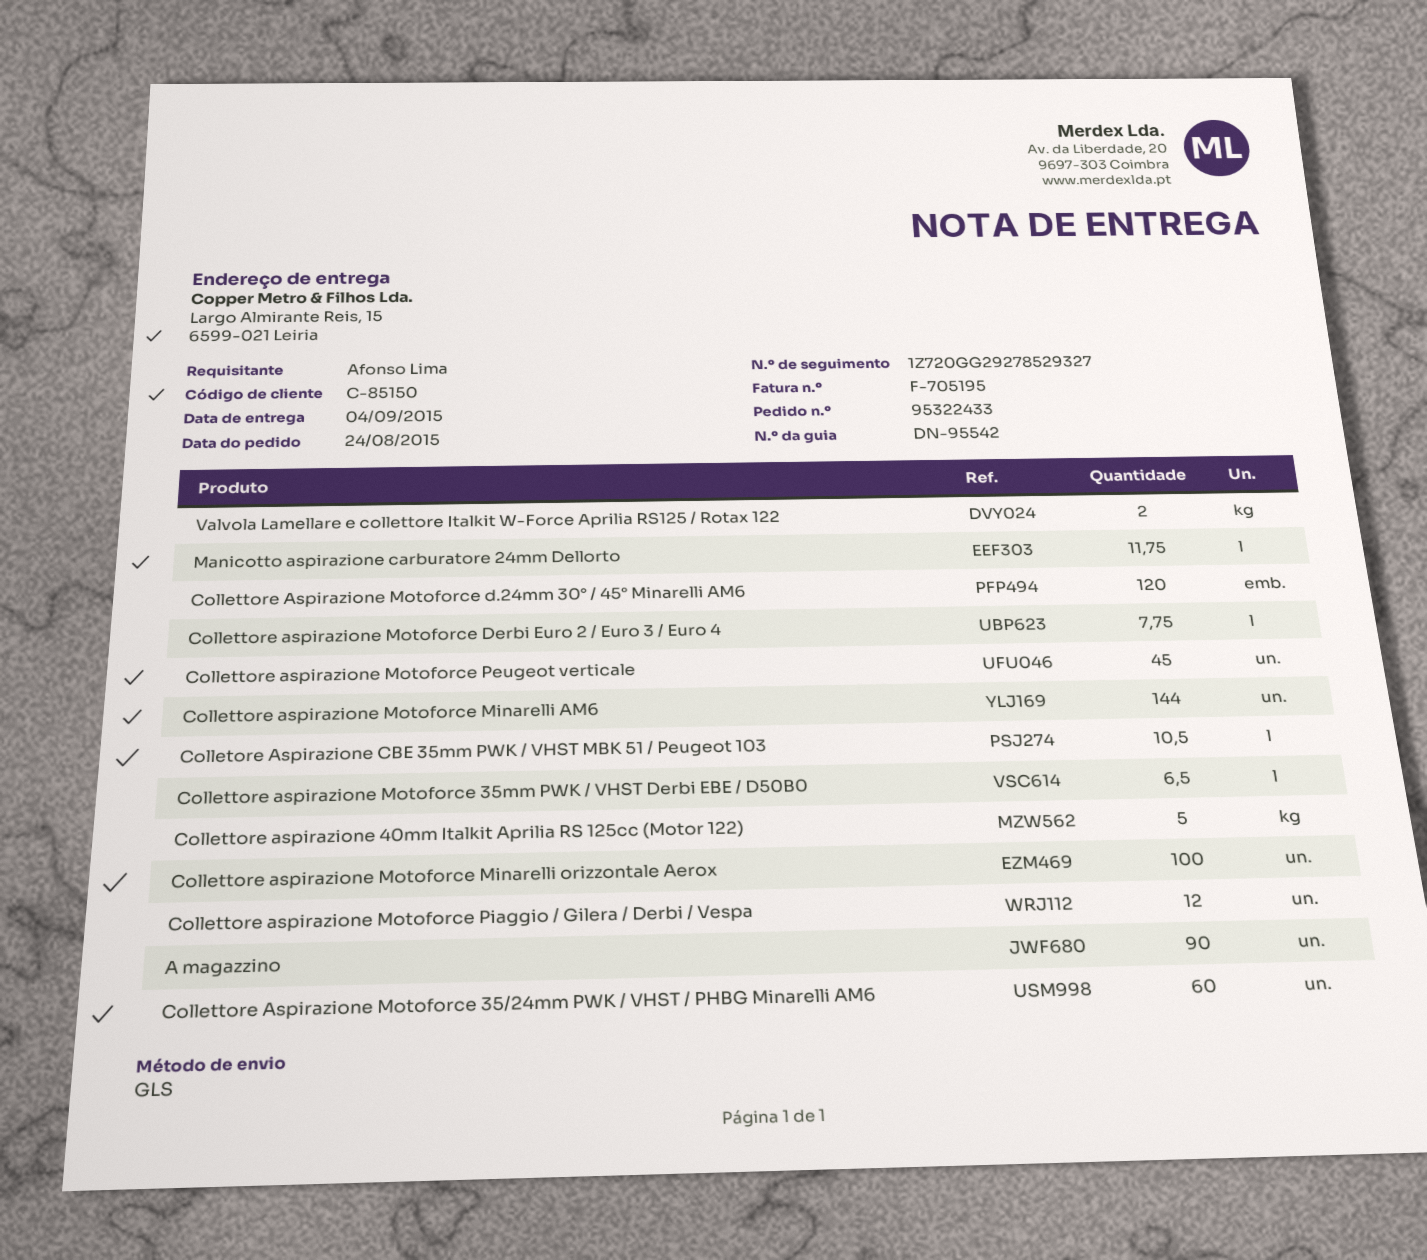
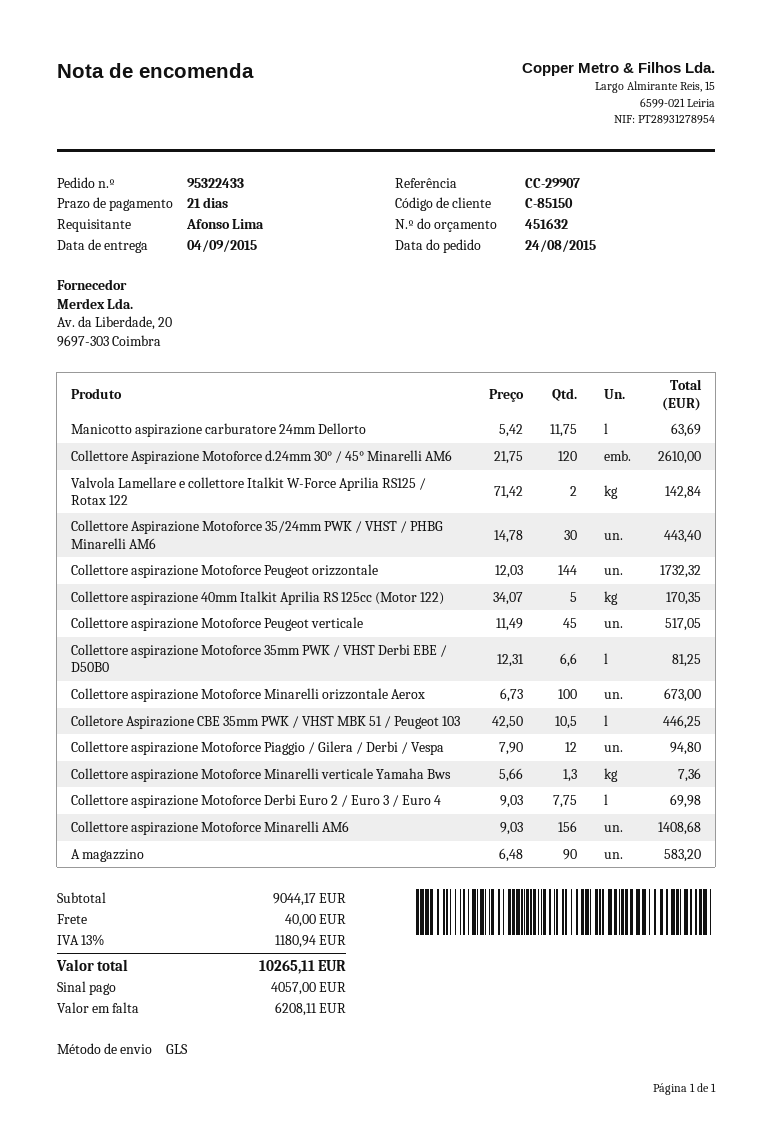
Collettore aspirazione Motoforce Minarelli AM6: 144 -> 156
Collettore aspirazione Motoforce 35mm PWK / VHST Derbi EBE / D50B0: 6.5 -> 6.6
Collettore Aspirazione Motoforce 35/24mm PWK / VHST / PHBG Minarelli AM6: 60 -> 30
Collettore aspirazione Motoforce Peugeot orizzontale: none -> 144
Collettore aspirazione Motoforce Minarelli verticale Yamaha Bws: none -> 1.3

